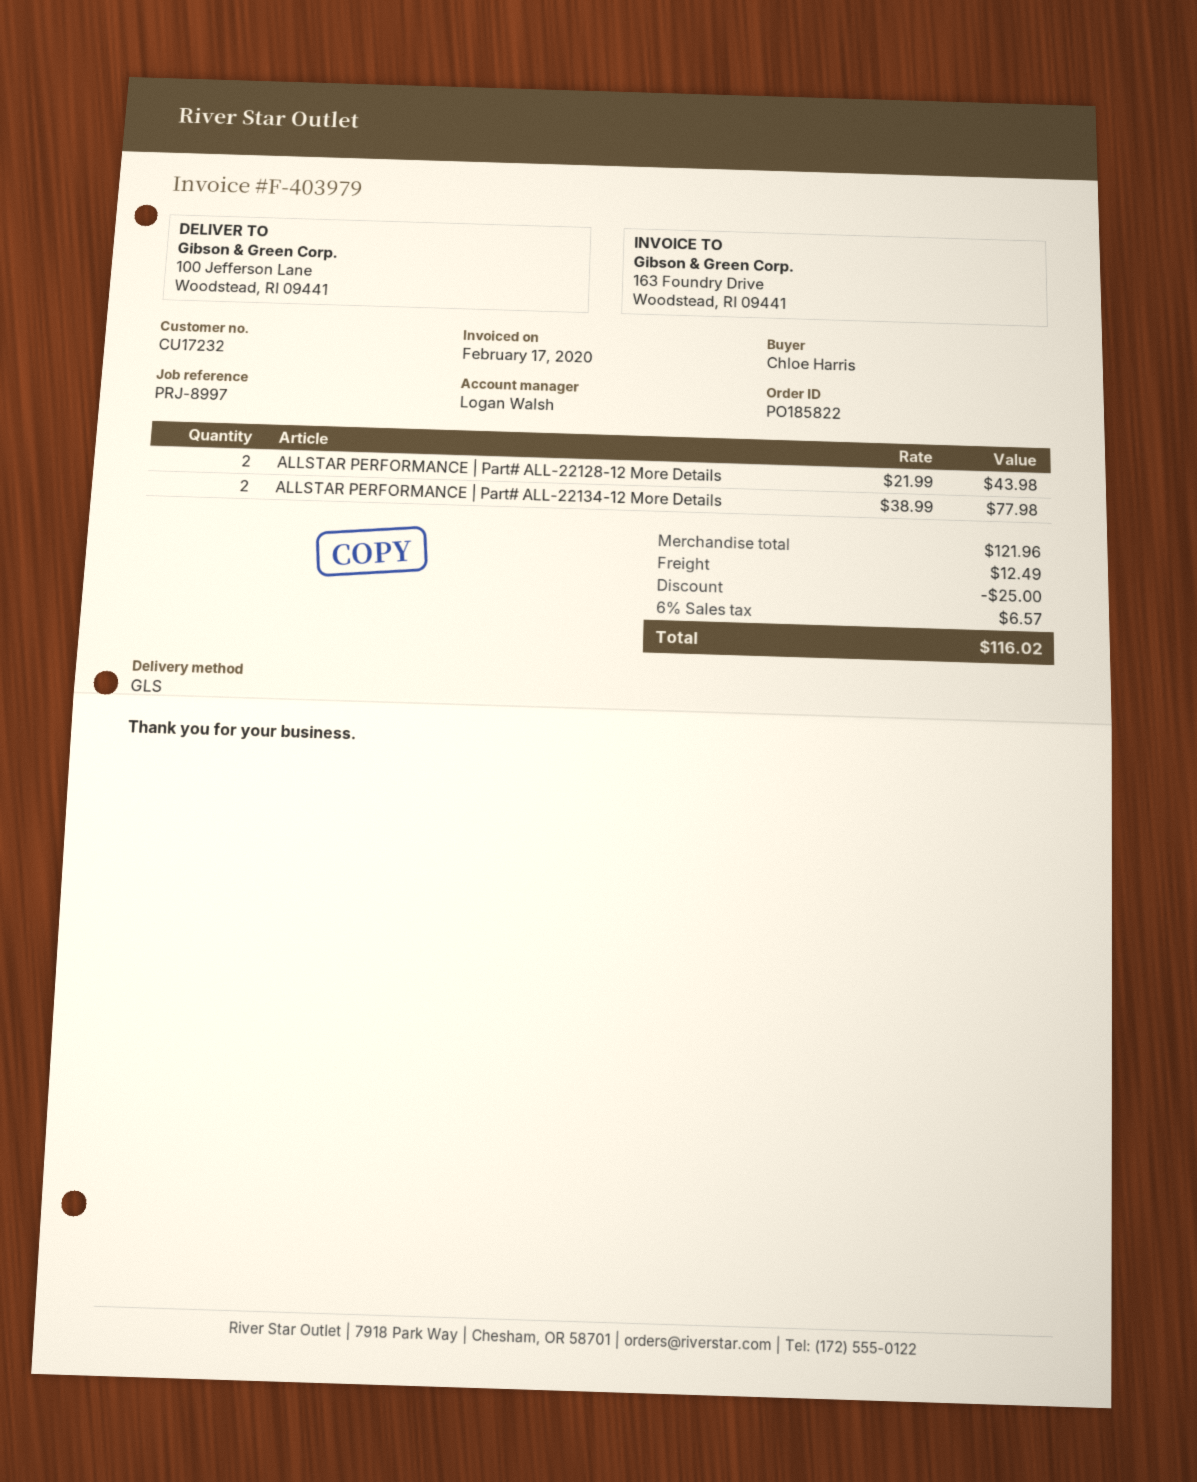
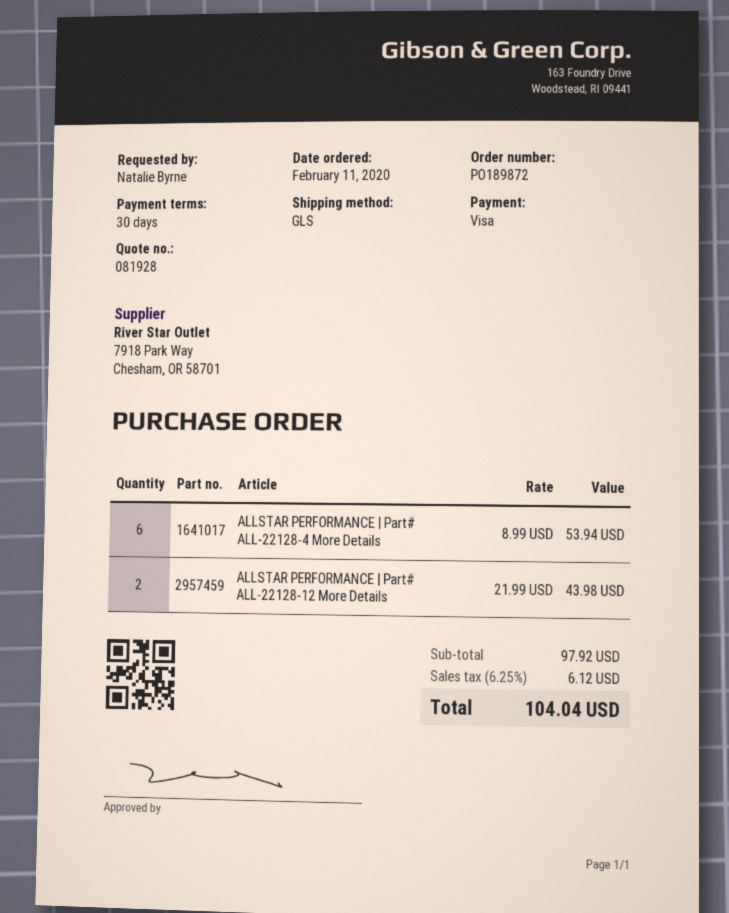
order number: PO185822 -> PO189872
ordered by: Chloe Harris -> Natalie Byrne
ALLSTAR PERFORMANCE | Part# ALL-22134-12 More Details: 2 x 38.99 = 77.98 -> none
ALLSTAR PERFORMANCE | Part# ALL-22128-4 More Details: none -> 6 x 8.99 = 53.94
subtotal: 121.96 -> 97.92
discount: 25.00 -> none
shipping: 12.49 -> none
tax: 6% = 6.57 -> 6.25% = 6.12
total: 116.02 -> 104.04

